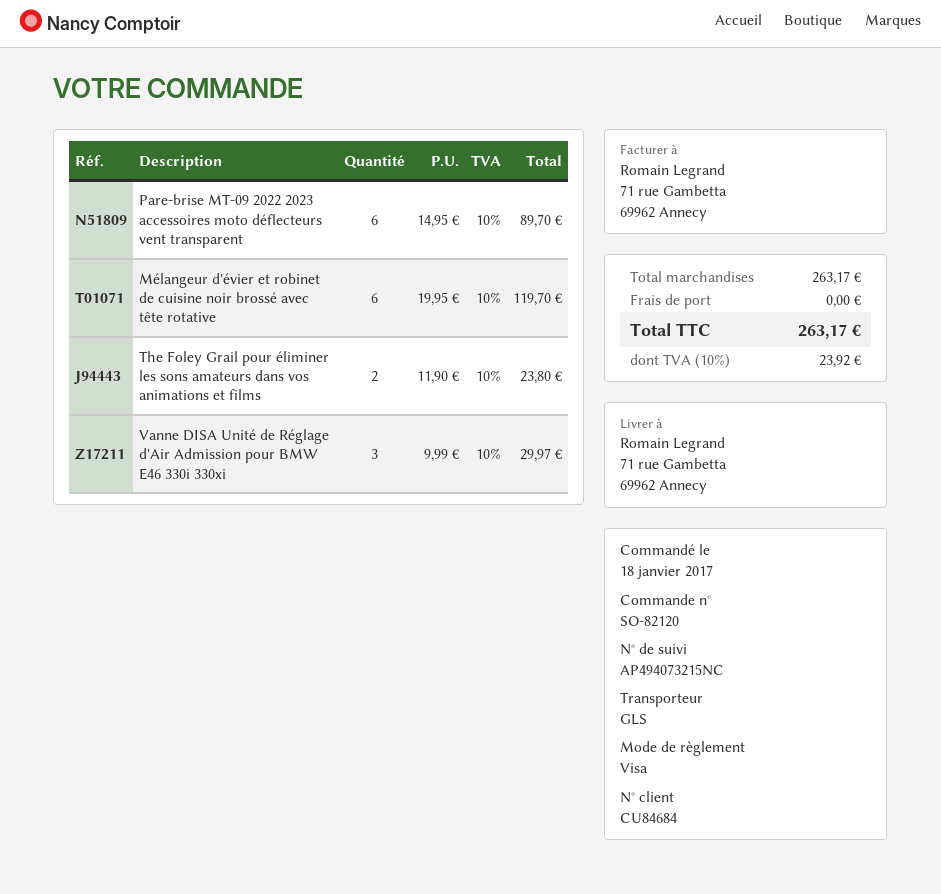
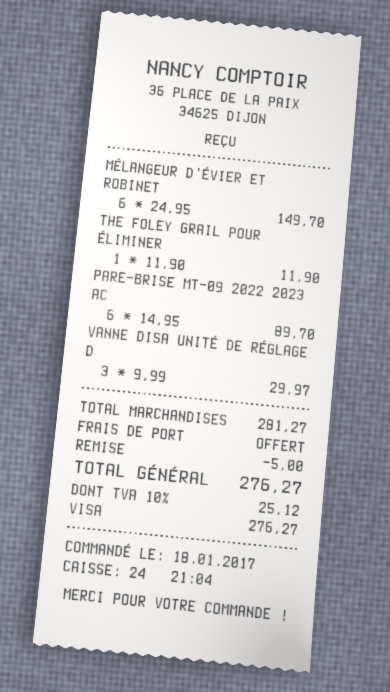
Mélangeur d'évier et robinet de cuisine noir brossé avec tête rotative: 6 x 19.95 = 119.70 -> 6 x 24.95 = 149.70
The Foley Grail pour éliminer les sons amateurs dans vos animations et films: 2 x 11.90 = 23.80 -> 1 x 11.90 = 11.90
subtotal: 263.17 -> 281.27
discount: none -> 5.00
tax: 10% = 23.92 -> 10% = 25.12
total: 263.17 -> 276.27

